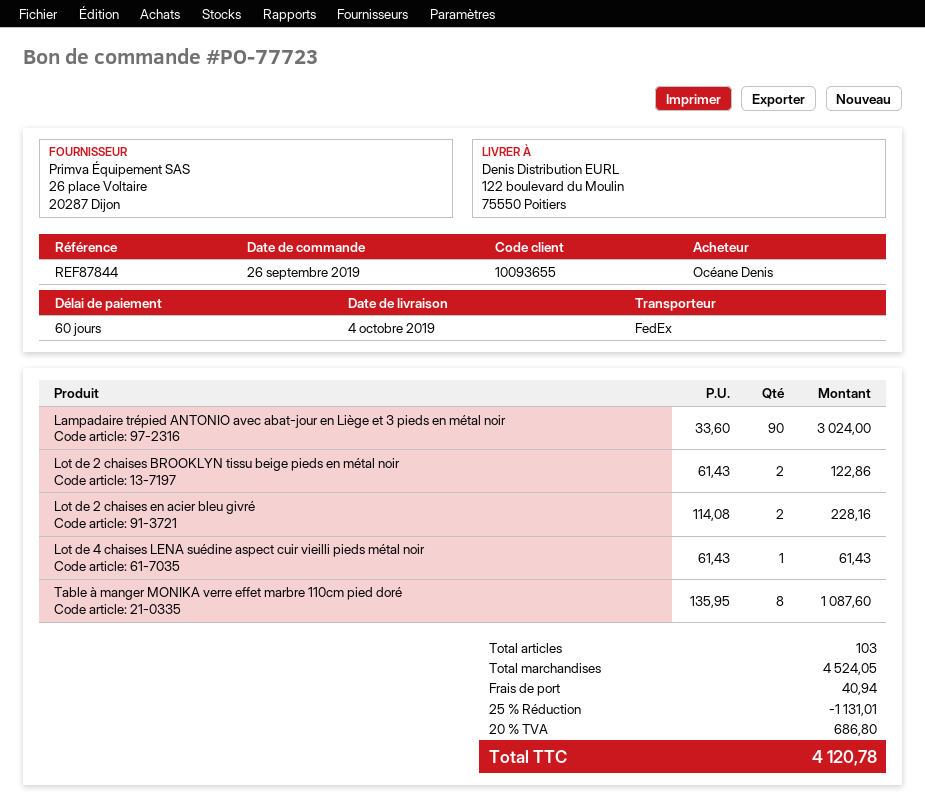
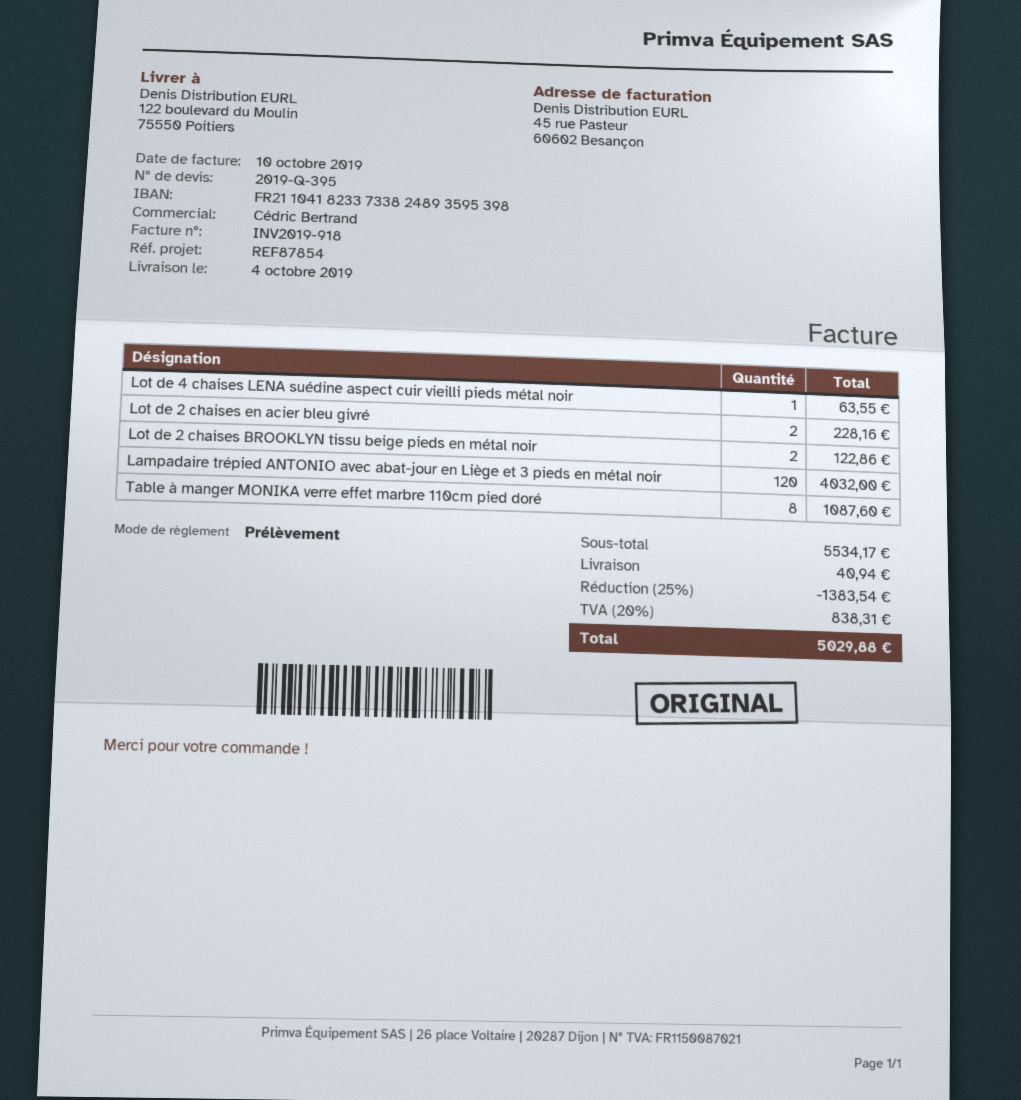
reference: REF87844 -> REF87854
Lampadaire trépied ANTONIO avec abat-jour en Liège et 3 pieds en métal noir: 90 for 3024.00 -> 120 for 4032.00
Lot de 4 chaises LENA suédine aspect cuir vieilli pieds métal noir: 1 for 61.43 -> 1 for 63.55
subtotal: 4524.05 -> 5534.17
discount: 25% = 1131.01 -> 25% = 1383.54
tax: 20% = 686.80 -> 20% = 838.31
total: 4120.78 -> 5029.88

